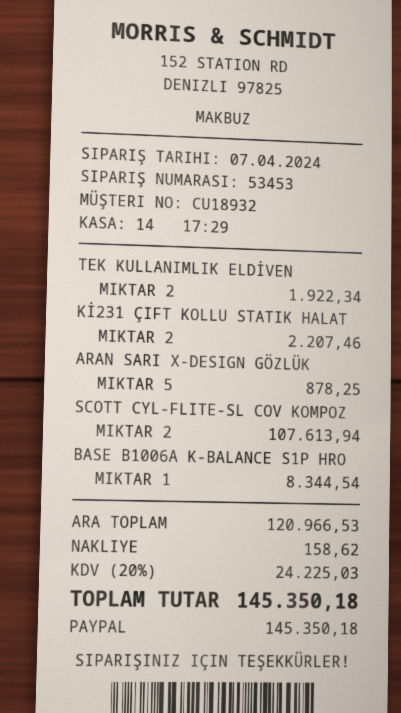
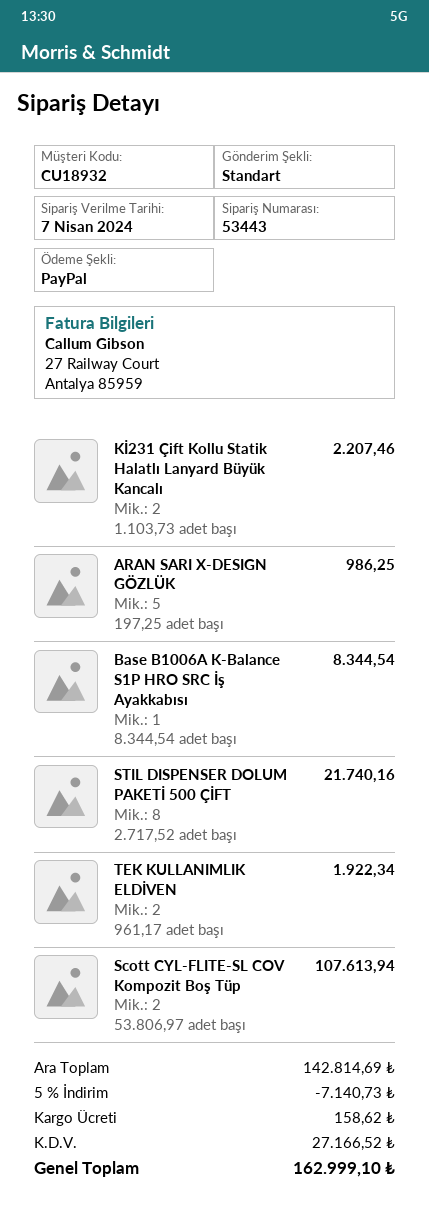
order number: 53453 -> 53443
ARAN SARI X-DESIGN GÖZLÜK: 5 for 878.25 -> 5 for 986.25
STIL DISPENSER DOLUM PAKETİ 500 ÇİFT: none -> 8 for 21740.16
subtotal: 120966.53 -> 142814.69
discount: none -> 5% = 7140.73
tax: 24225.03 -> 27166.52
total: 145350.18 -> 162999.10

